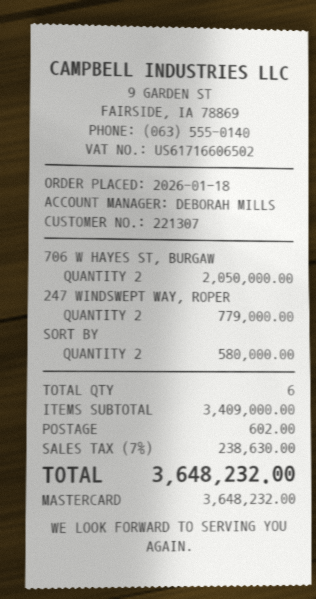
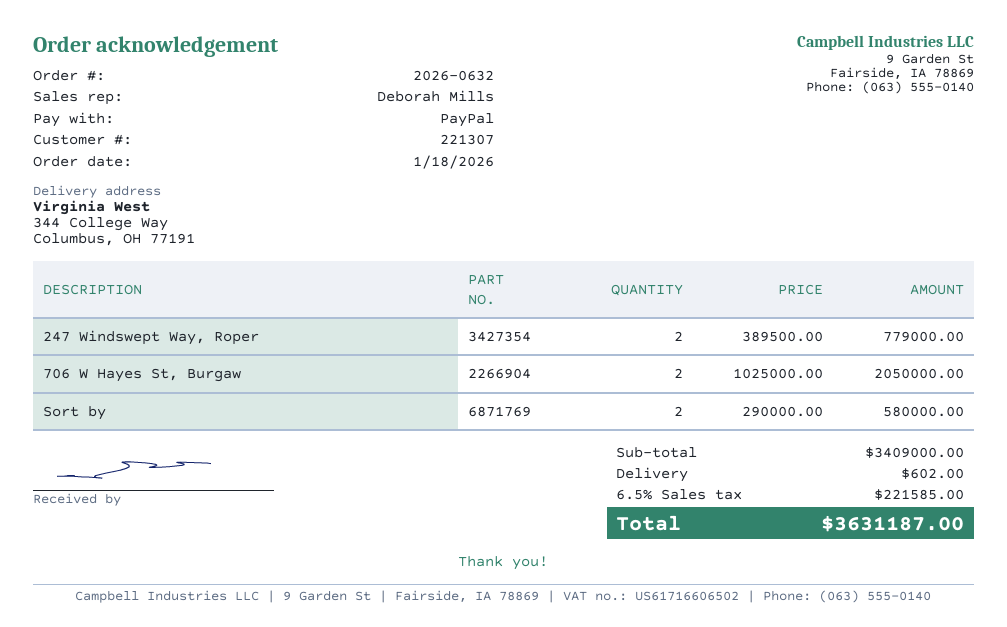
payment method: Mastercard -> PayPal
tax: 7% = 238630.00 -> 6.5% = 221585.00
total: 3648232.00 -> 3631187.00

